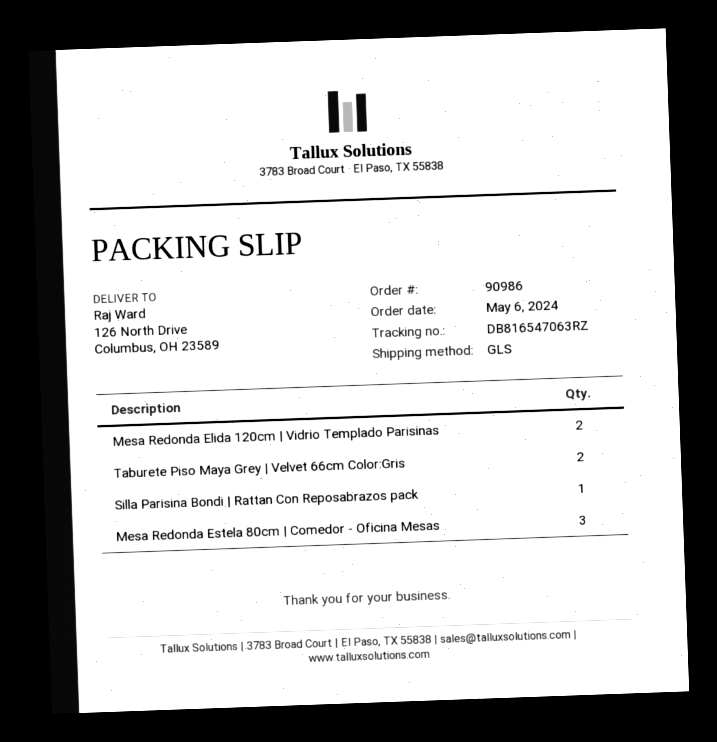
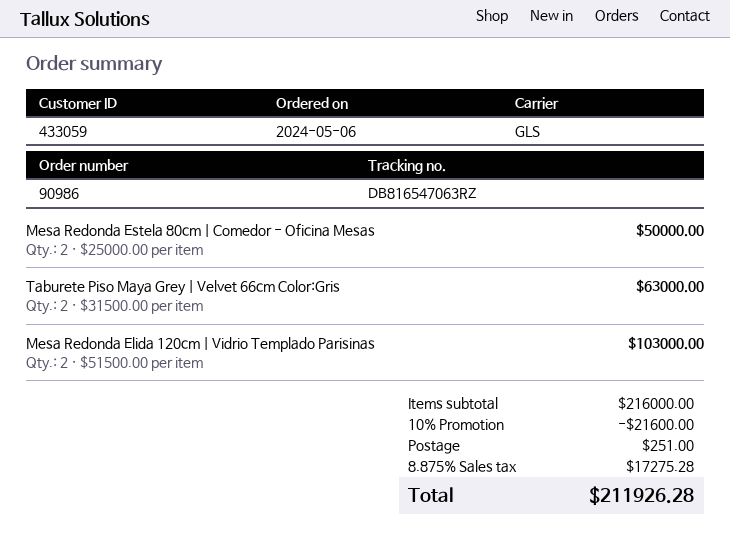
Silla Parisina Bondi | Rattan Con Reposabrazos pack: 1 -> none
Mesa Redonda Estela 80cm | Comedor - Oficina Mesas: 3 -> 2

